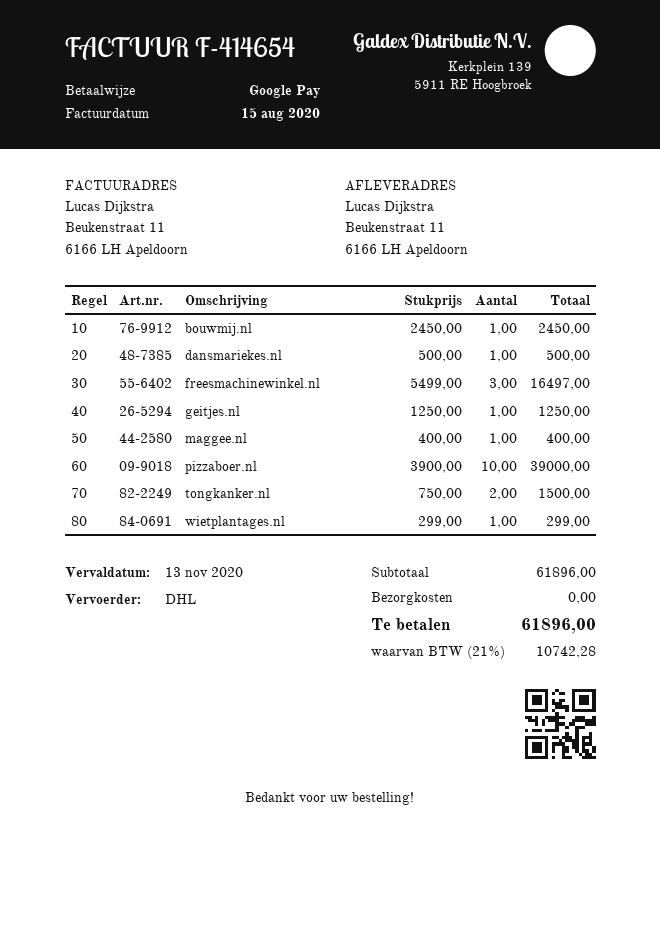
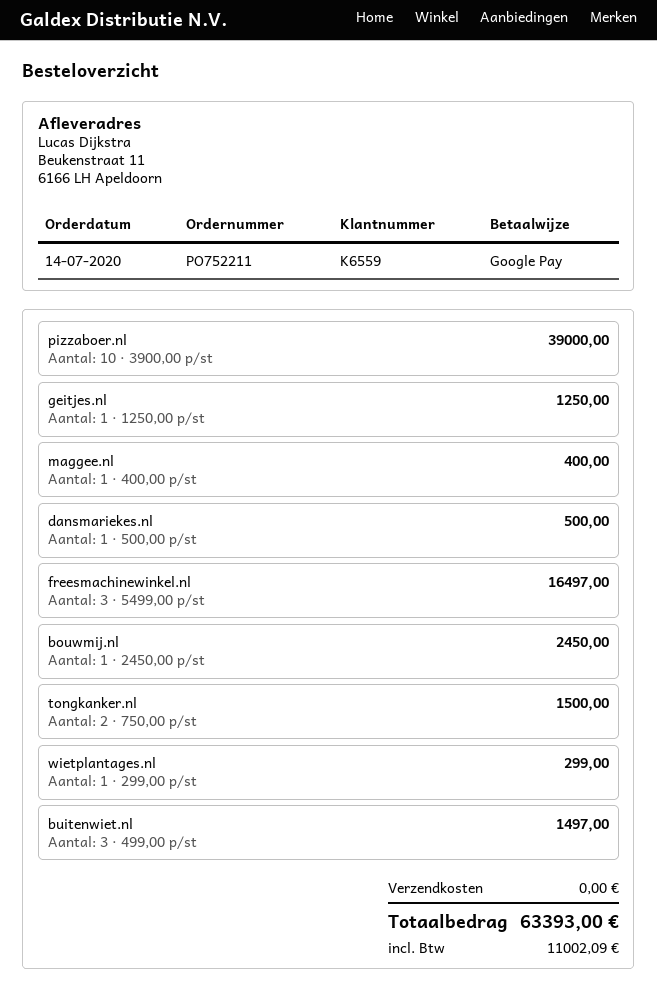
buitenwiet.nl: none -> 3 x 499.00 = 1497.00
tax: 10742.28 -> 11002.09
total: 61896.00 -> 63393.00

